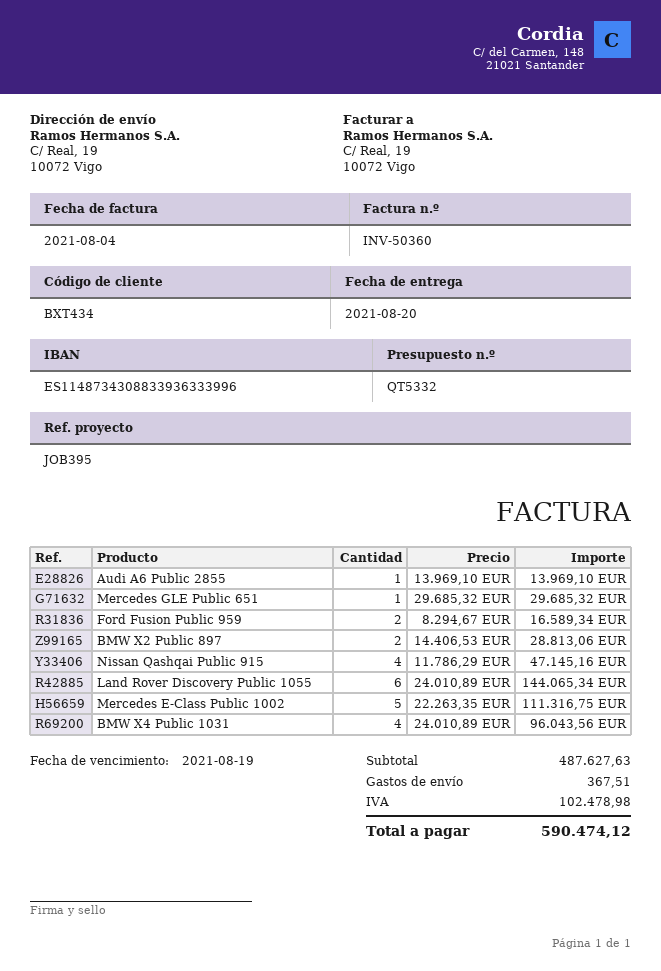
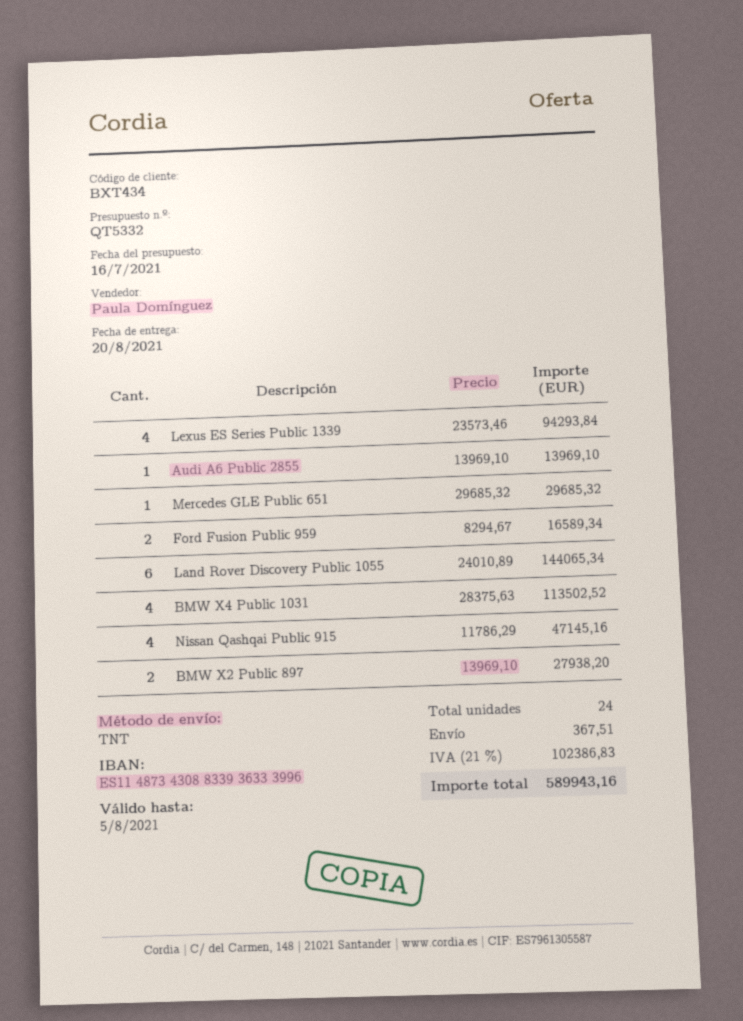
BMW X2 Public 897: 2 x 14406.53 = 28813.06 -> 2 x 13969.10 = 27938.20
Mercedes E-Class Public 1002: 5 x 22263.35 = 111316.75 -> none
BMW X4 Public 1031: 4 x 24010.89 = 96043.56 -> 4 x 28375.63 = 113502.52
Lexus ES Series Public 1339: none -> 4 x 23573.46 = 94293.84
tax: 102478.98 -> 102386.83
total: 590474.12 -> 589943.16

